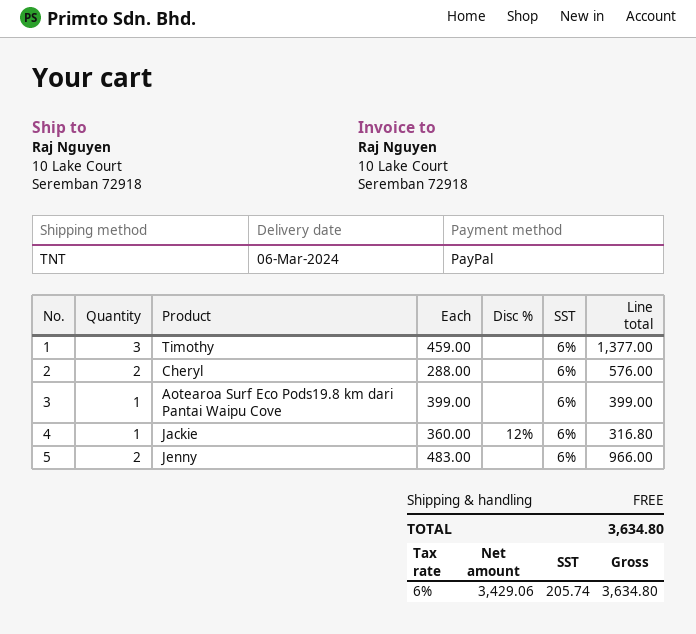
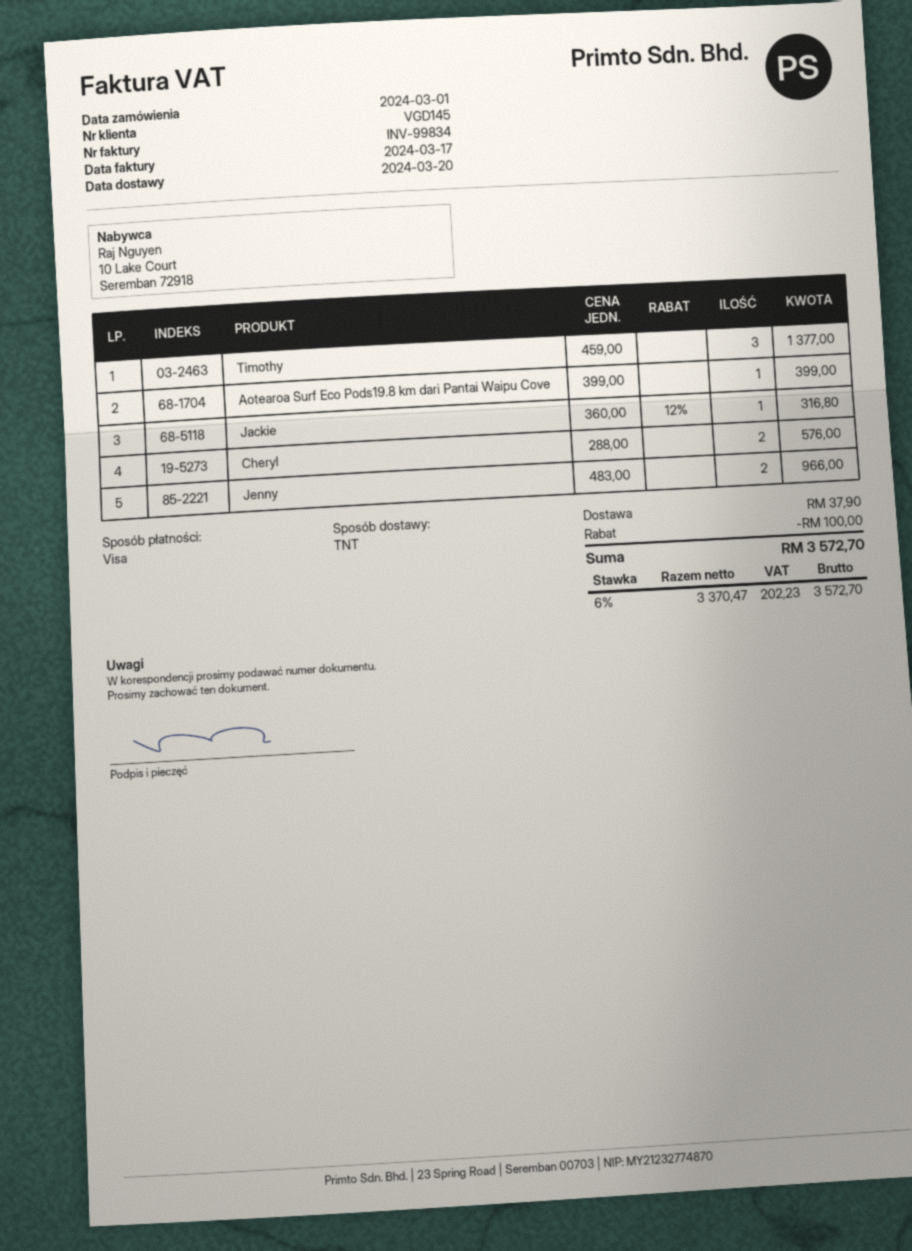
delivery date: 2024-03-06 -> 2024-03-20
payment method: PayPal -> Visa
discount: none -> 100.00
shipping: 0.00 -> 37.90
net: 3429.06 -> 3370.47
tax: 6% = 205.74 -> 6% = 202.23
total: 3634.80 -> 3572.70

